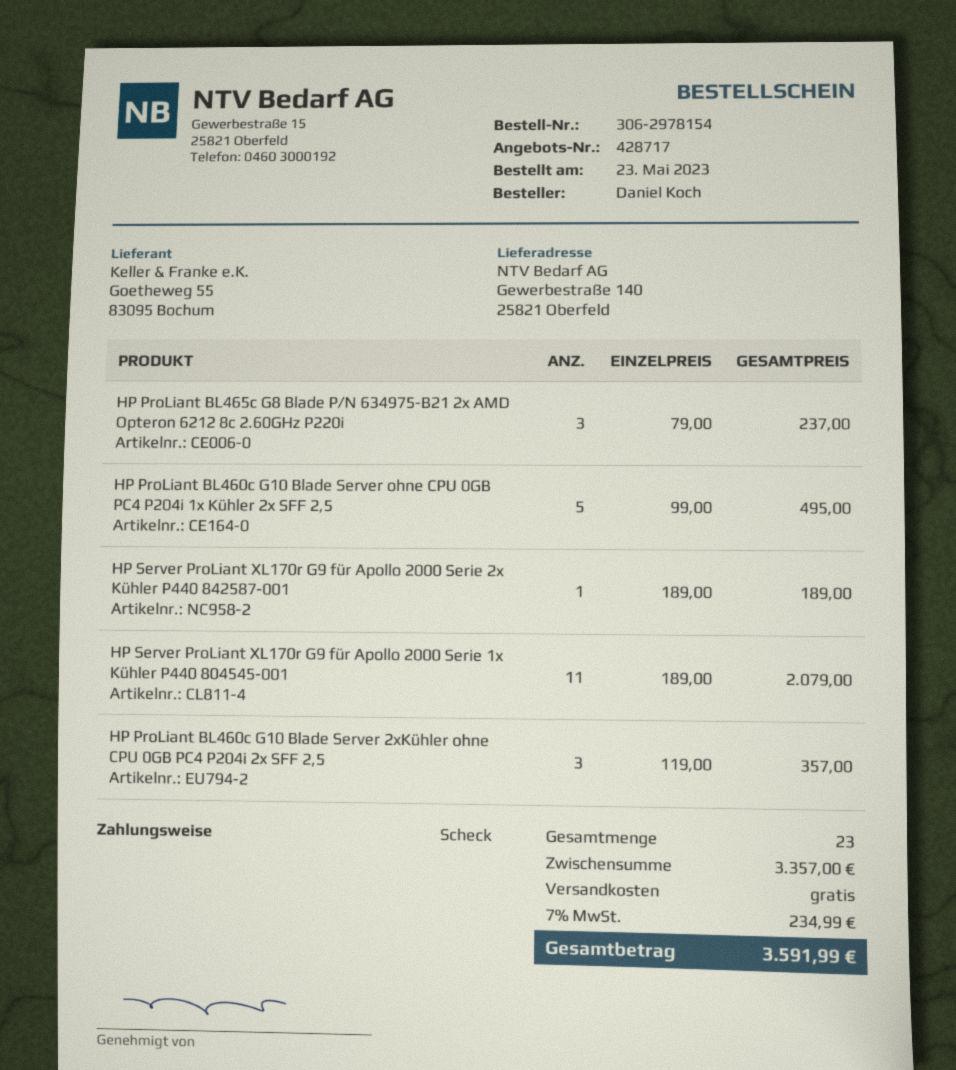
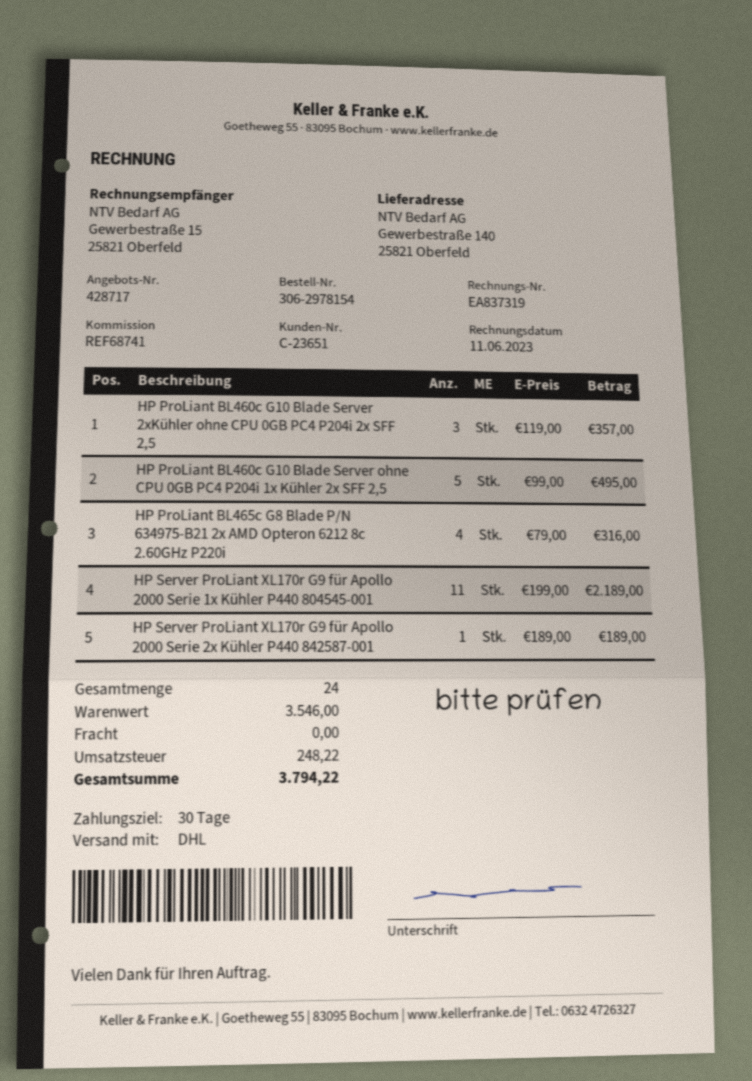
HP ProLiant BL465c G8 Blade P/N 634975-B21 2x AMD Opteron 6212 8c 2.60GHz P220i: 3 x 79.00 = 237.00 -> 4 x 79.00 = 316.00
HP Server ProLiant XL170r G9 für Apollo 2000 Serie 1x Kühler P440 804545-001: 11 x 189.00 = 2079.00 -> 11 x 199.00 = 2189.00
total quantity: 23 -> 24
subtotal: 3357.00 -> 3546.00
tax: 234.99 -> 248.22
total: 3591.99 -> 3794.22

